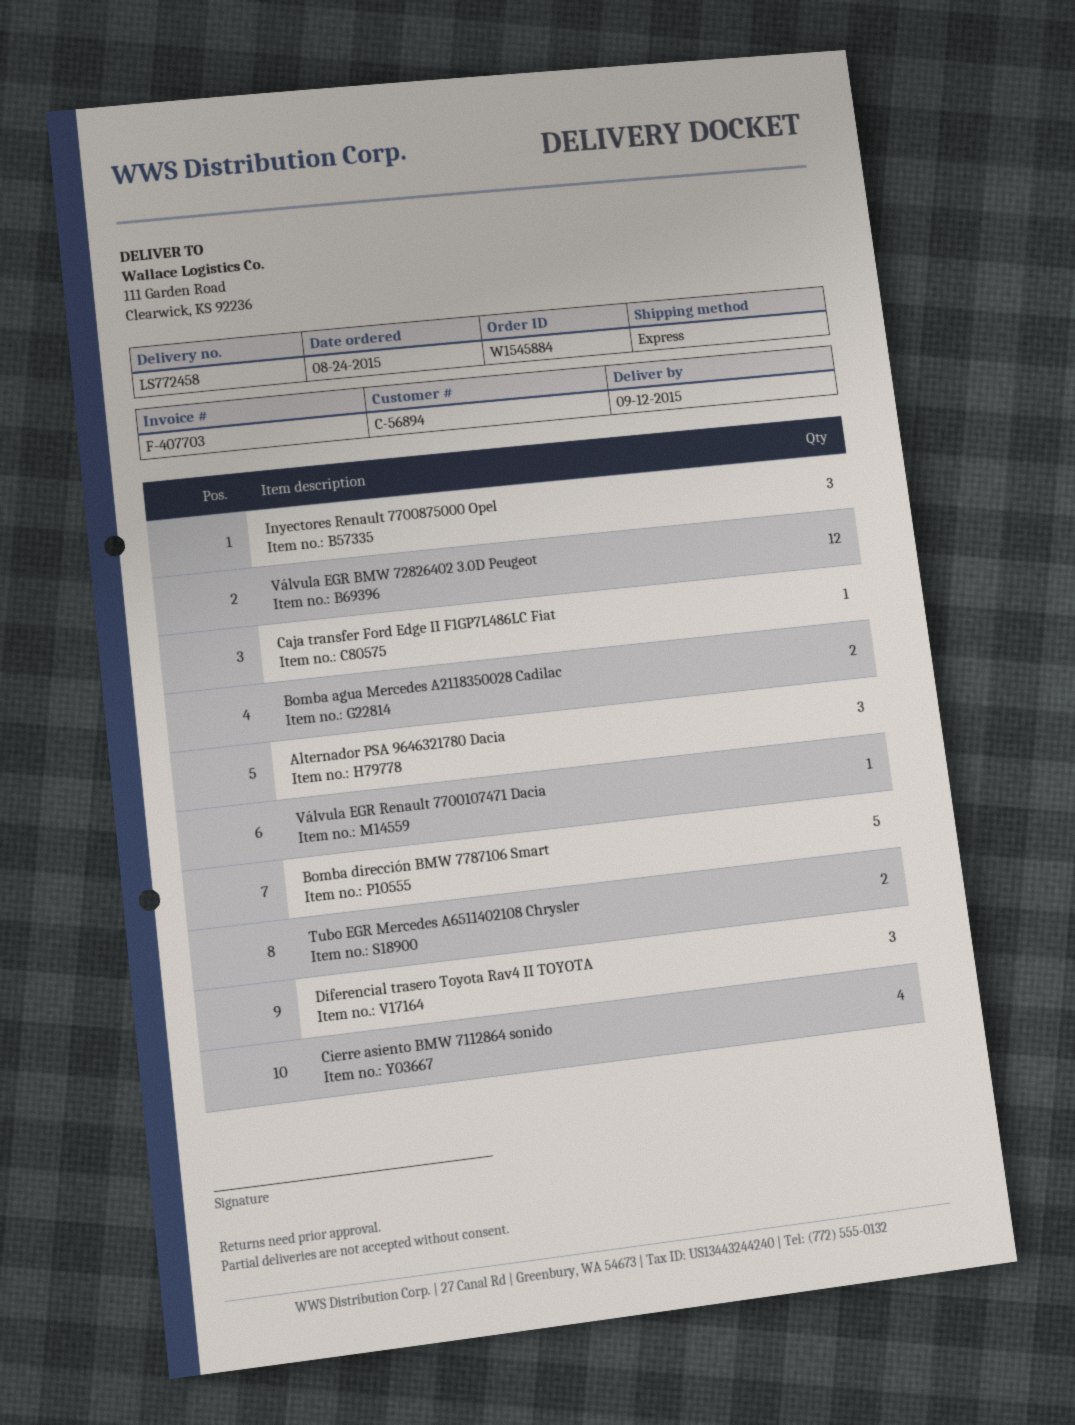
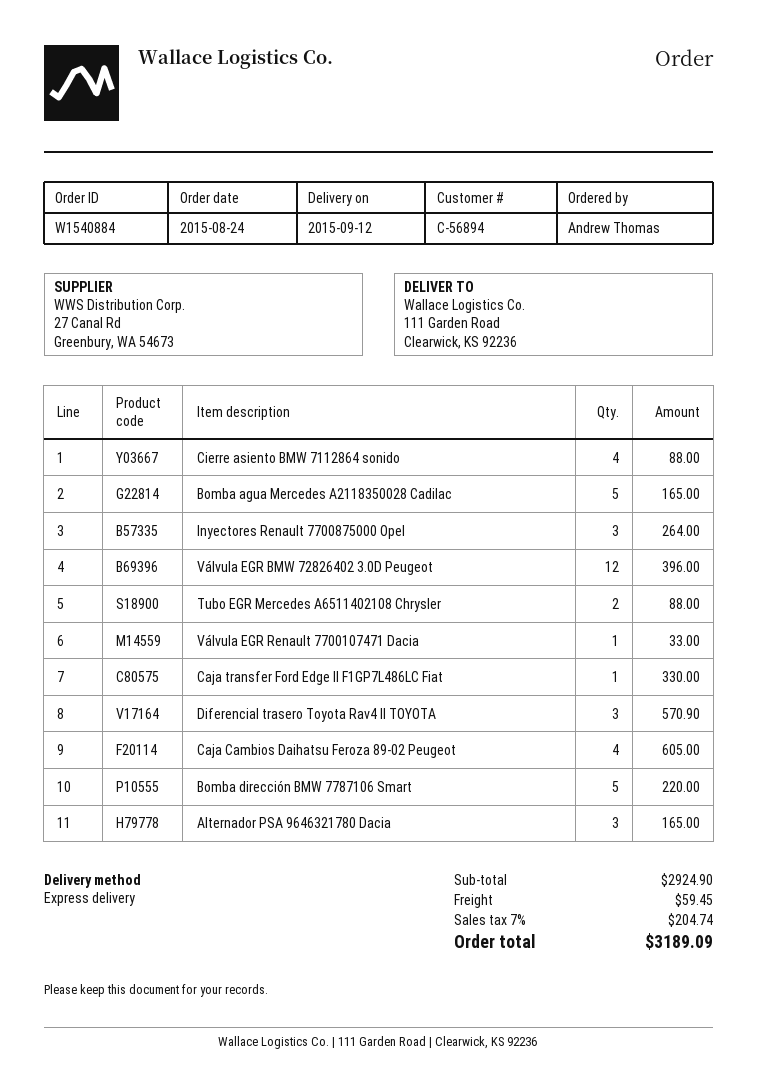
order number: W1545884 -> W1540884
Bomba agua Mercedes A2118350028 Cadilac: 2 -> 5
Caja Cambios Daihatsu Feroza 89-02 Peugeot: none -> 4

